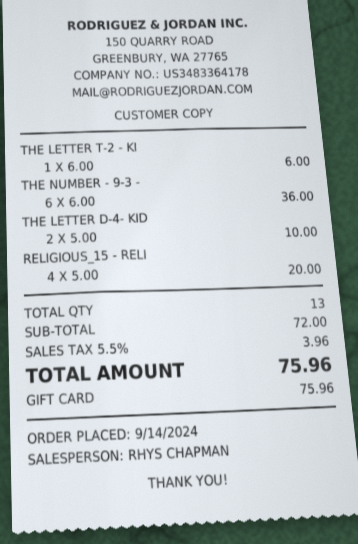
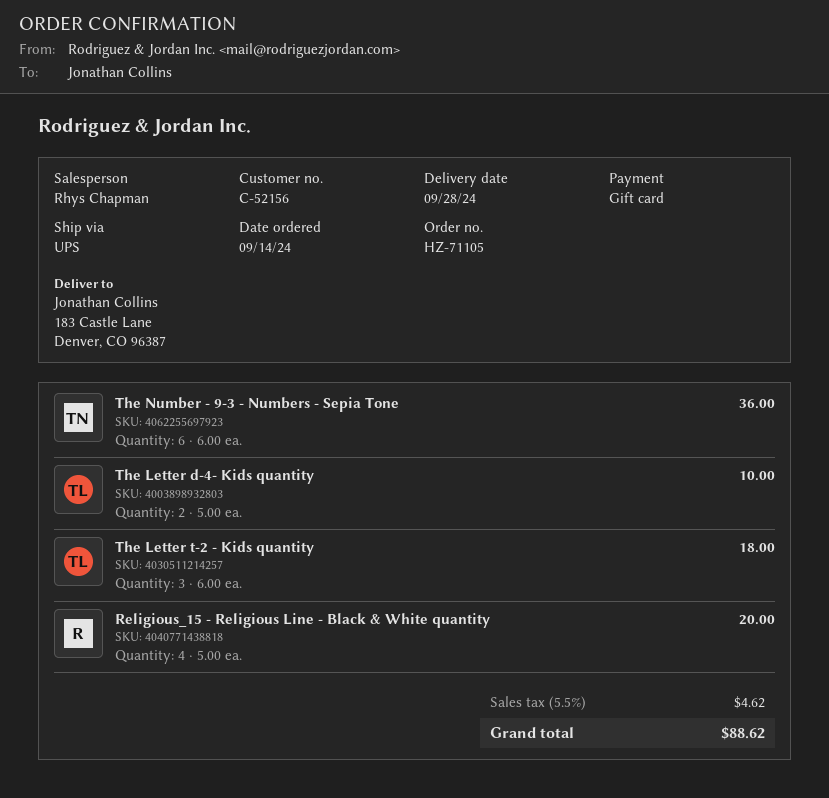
THE LETTER T-2 - KI: 1 x 6.00 = 6.00 -> 3 x 6.00 = 18.00
tax: 5.5% = 3.96 -> 5.5% = 4.62
total: 75.96 -> 88.62

